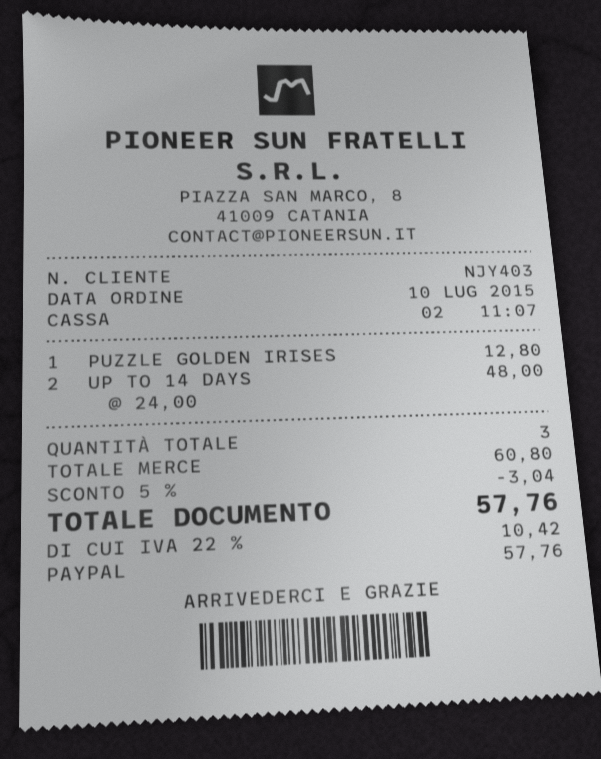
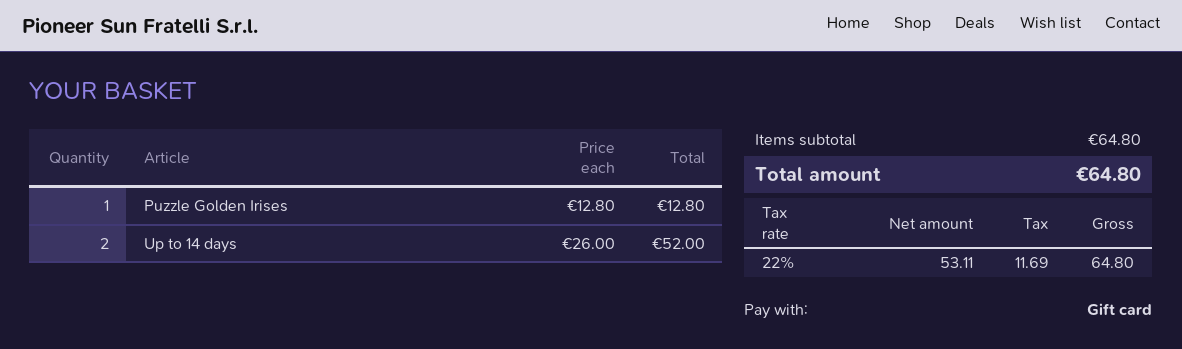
payment method: PayPal -> gift card
UP TO 14 DAYS: 2 x 24.00 = 48.00 -> 2 x 26.00 = 52.00
subtotal: 60.80 -> 64.80
discount: 5% = 3.04 -> none
tax: 22% = 10.42 -> 22% = 11.69
total: 57.76 -> 64.80

